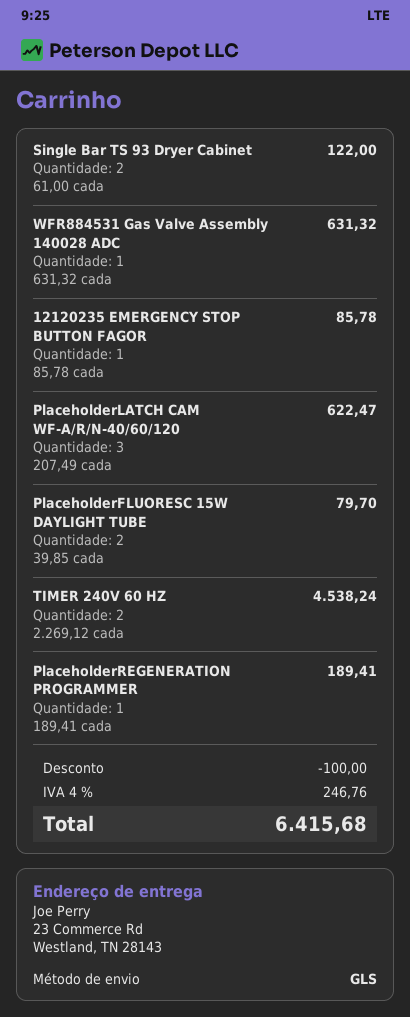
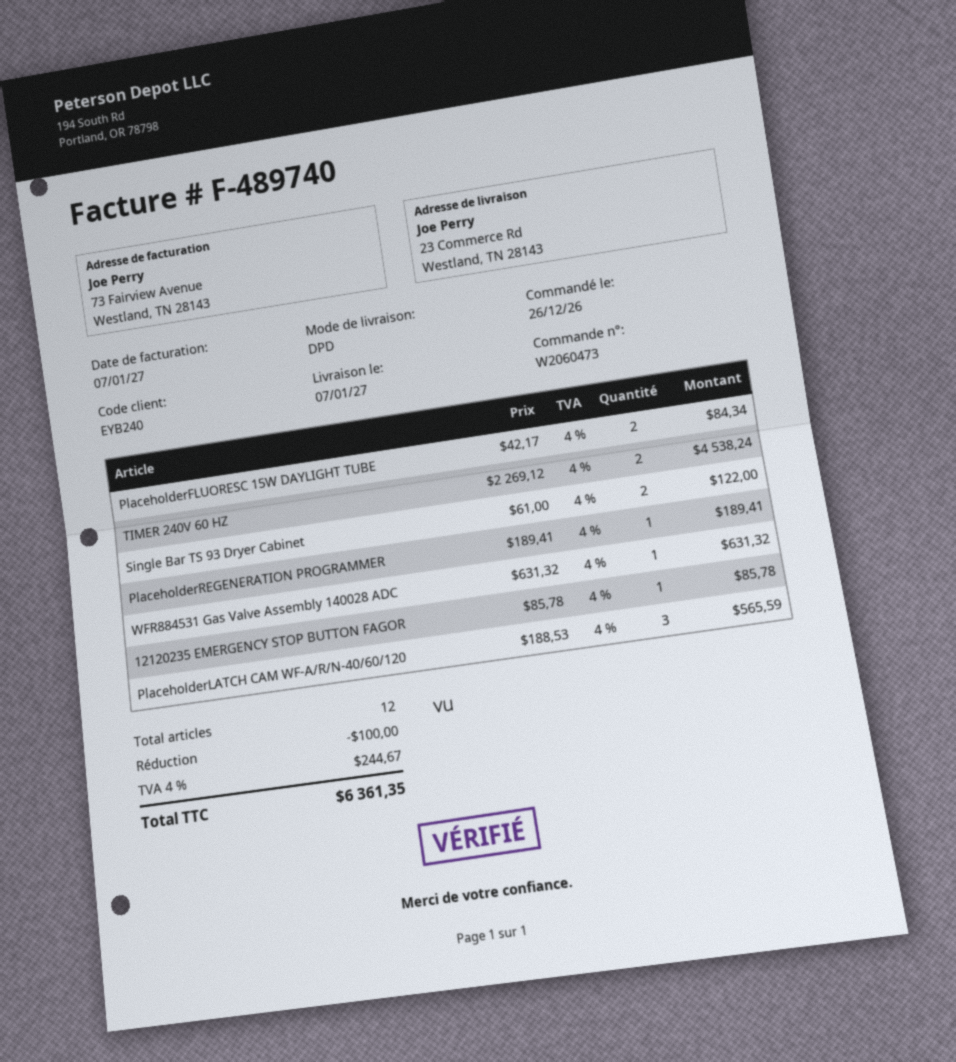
shipping method: GLS -> DPD
PlaceholderLATCH CAM WF-A/R/N-40/60/120: 3 x 207.49 = 622.47 -> 3 x 188.53 = 565.59
PlaceholderFLUORESC 15W DAYLIGHT TUBE: 2 x 39.85 = 79.70 -> 2 x 42.17 = 84.34
tax: 4% = 246.76 -> 4% = 244.67
total: 6415.68 -> 6361.35

